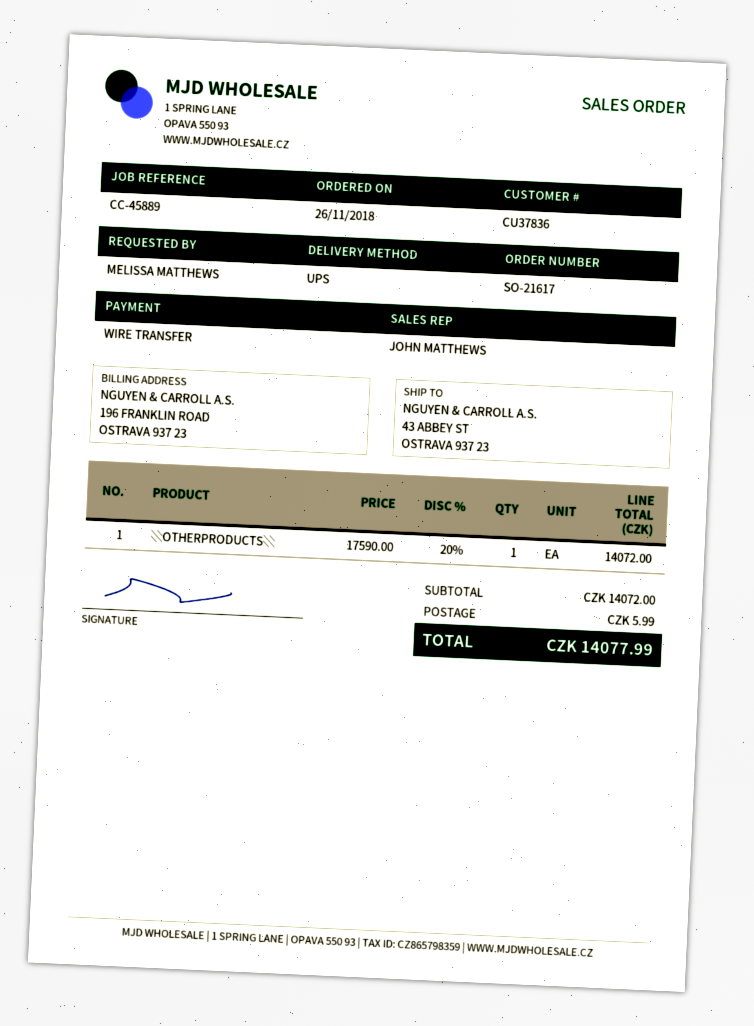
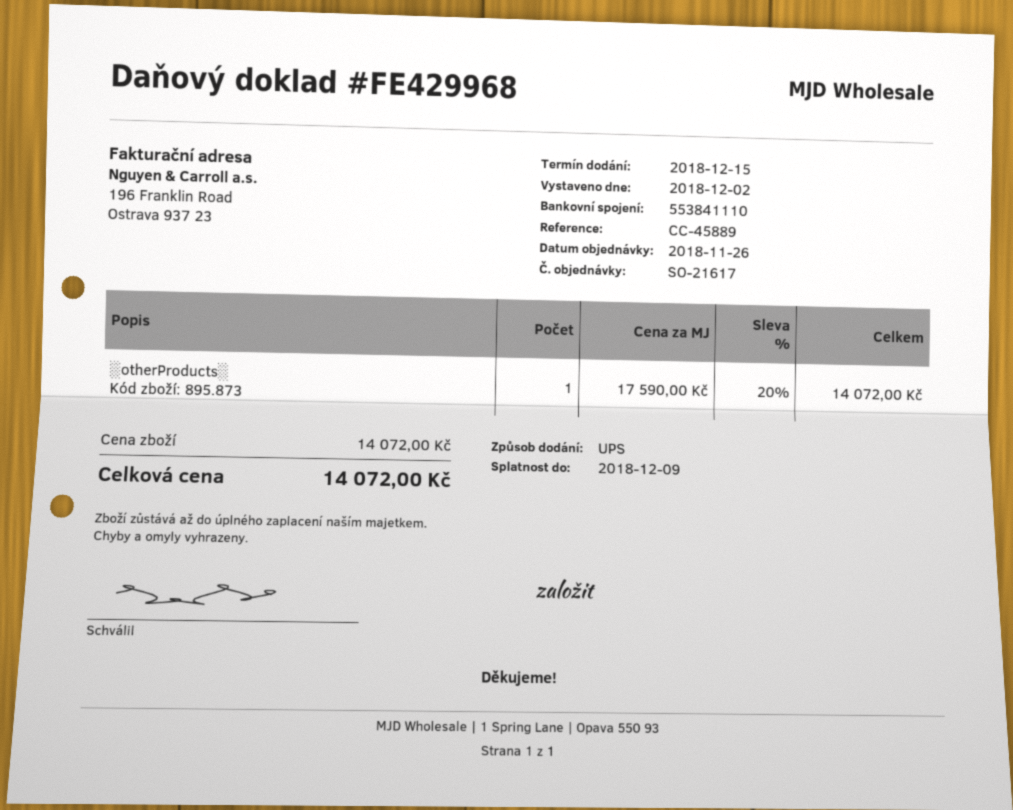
shipping: 5.99 -> none
total: 14077.99 -> 14072.00

